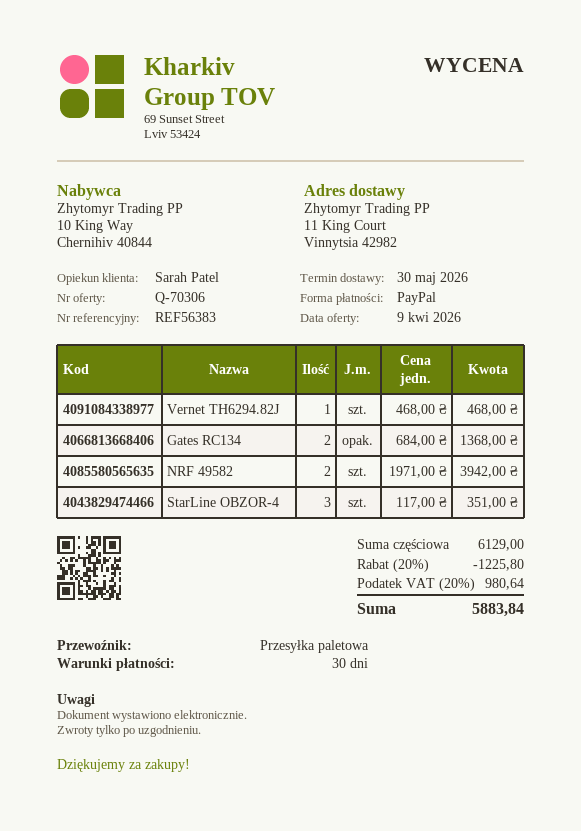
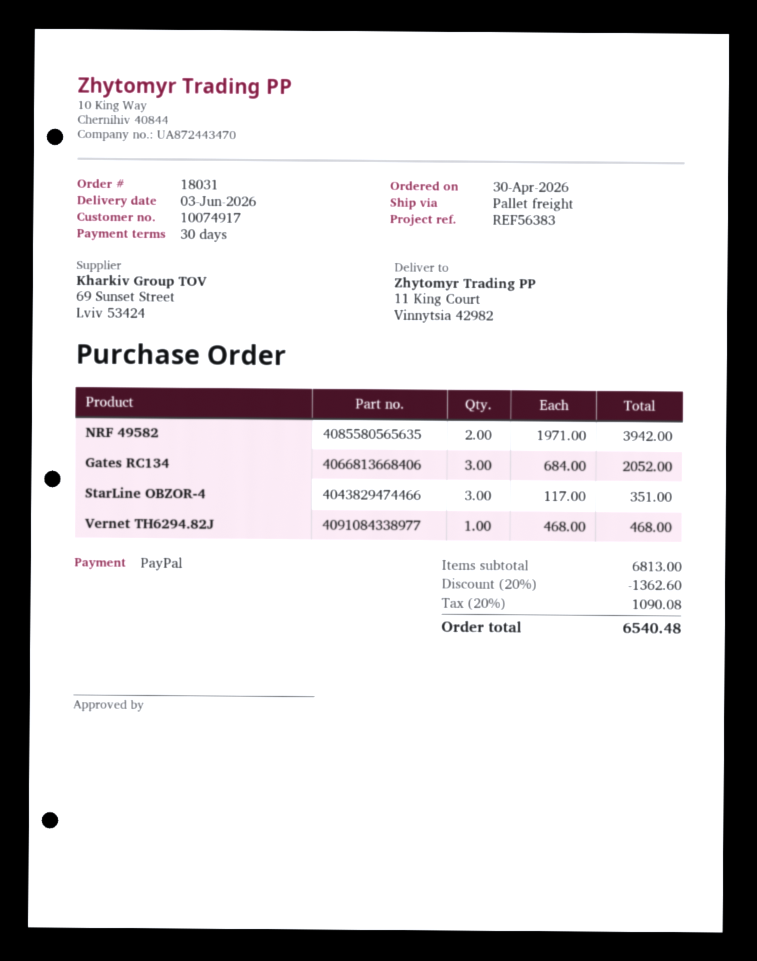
delivery date: 2026-05-30 -> 2026-06-03
Gates RC134: 2 x 684.00 = 1368.00 -> 3 x 684.00 = 2052.00
subtotal: 6129.00 -> 6813.00
discount: 20% = 1225.80 -> 20% = 1362.60
tax: 20% = 980.64 -> 20% = 1090.08
total: 5883.84 -> 6540.48

